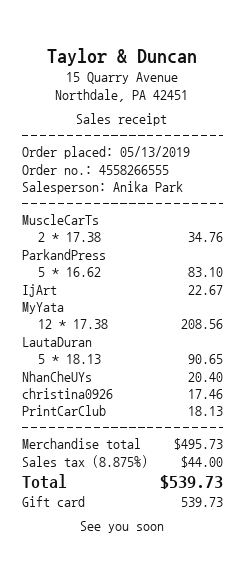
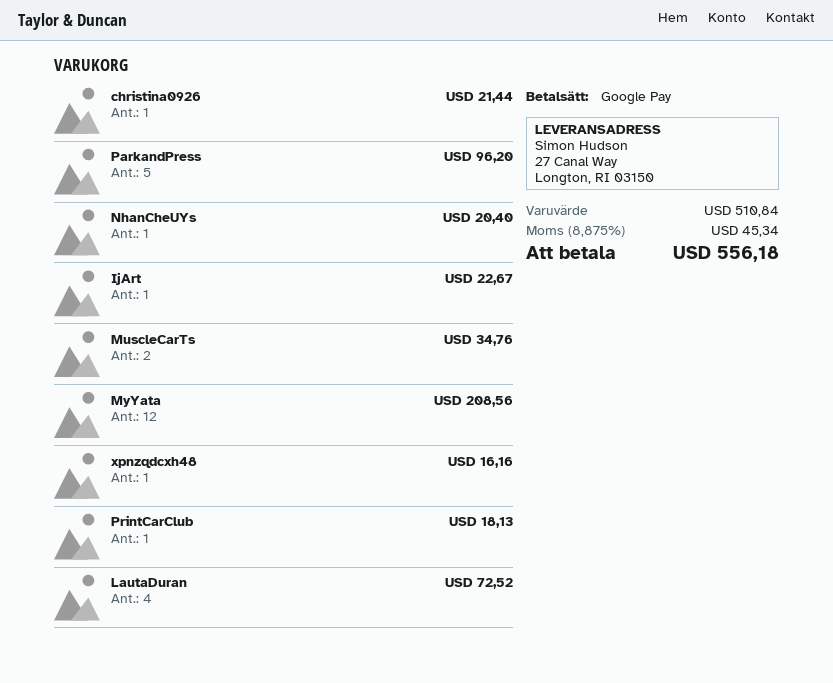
payment method: gift card -> Google Pay
ParkandPress: 5 for 83.10 -> 5 for 96.20
LautaDuran: 5 for 90.65 -> 4 for 72.52
christina0926: 1 for 17.46 -> 1 for 21.44
xpnzqdcxh48: none -> 1 for 16.16
subtotal: 495.73 -> 510.84
tax: 8.875% = 44.00 -> 8.875% = 45.34
total: 539.73 -> 556.18

